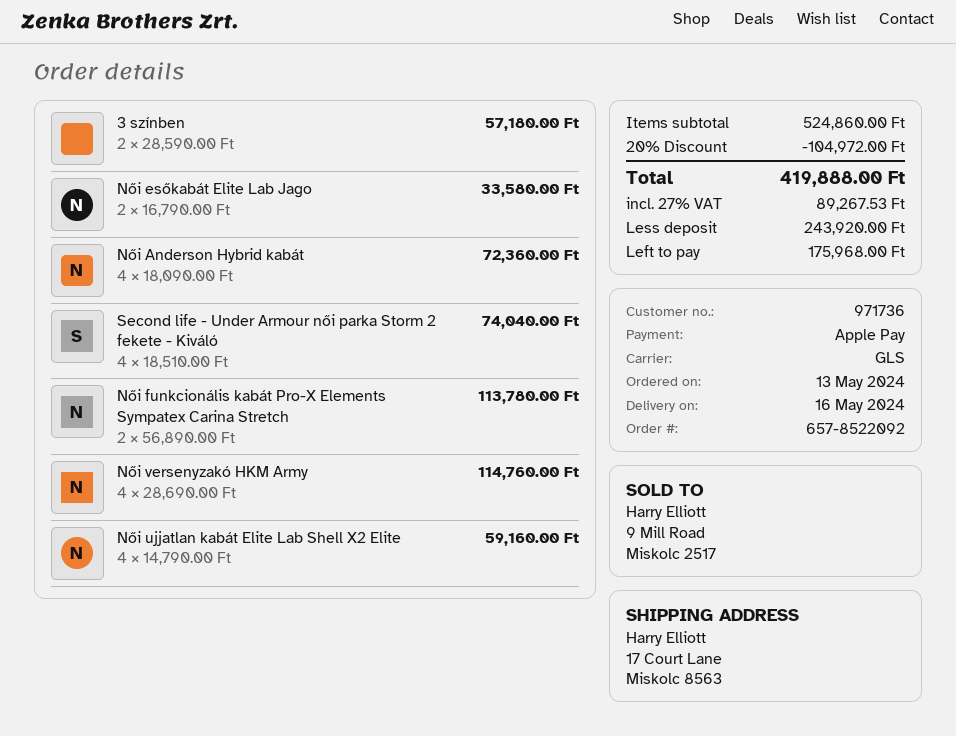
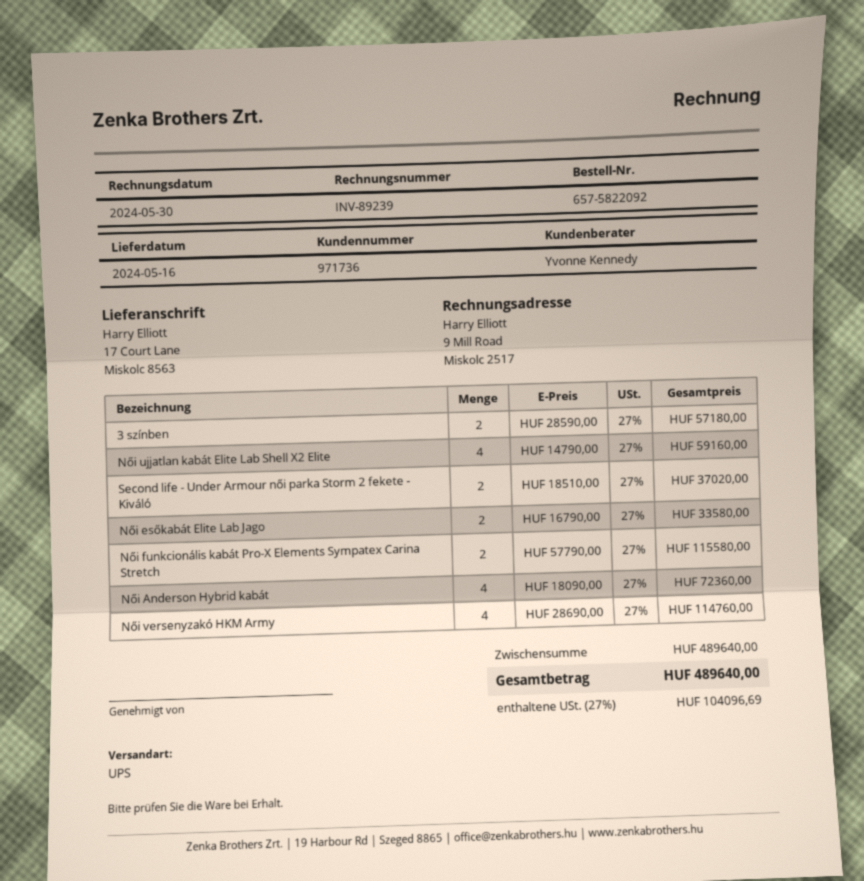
order number: 657-8522092 -> 657-5822092
shipping method: GLS -> UPS
Second life - Under Armour női parka Storm 2 fekete - Kiváló: 4 x 18510.00 = 74040.00 -> 2 x 18510.00 = 37020.00
Női funkcionális kabát Pro-X Elements Sympatex Carina Stretch: 2 x 56890.00 = 113780.00 -> 2 x 57790.00 = 115580.00
subtotal: 524860.00 -> 489640.00
discount: 20% = 104972.00 -> none
tax: 27% = 89267.53 -> 27% = 104096.69
total: 419888.00 -> 489640.00

